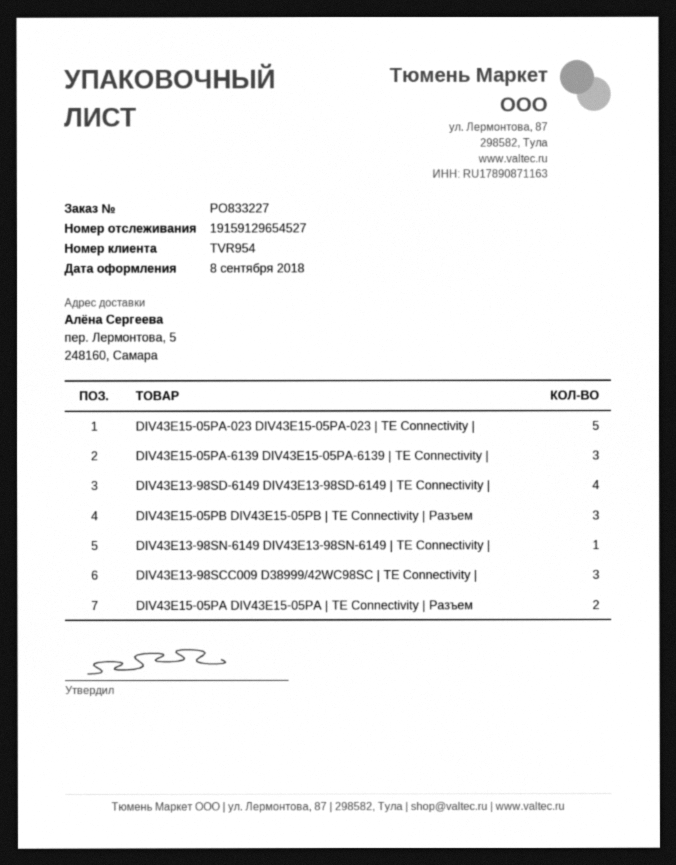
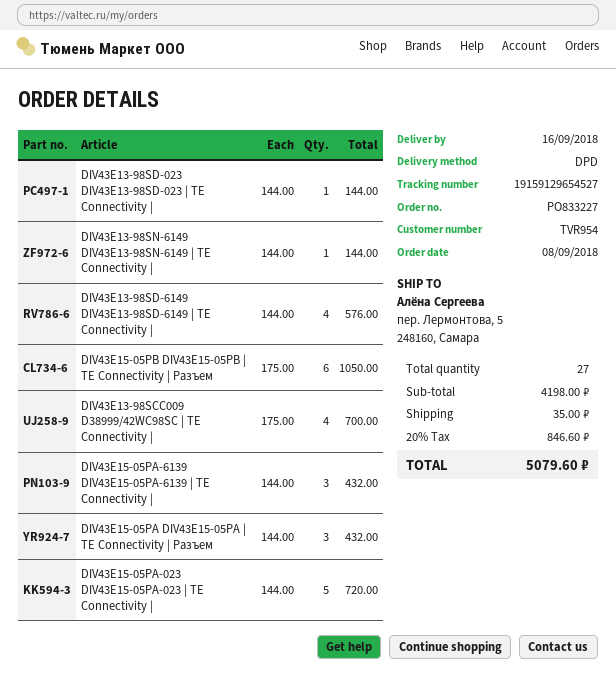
DIV43E15-05PB DIV43E15-05PB | TE Connectivity | Разъем: 3 -> 6
DIV43E13-98SCC009 D38999/42WC98SC | TE Connectivity |: 3 -> 4
DIV43E15-05PA DIV43E15-05PA | TE Connectivity | Разъем: 2 -> 3
DIV43E13-98SD-023 DIV43E13-98SD-023 | TE Connectivity |: none -> 1

